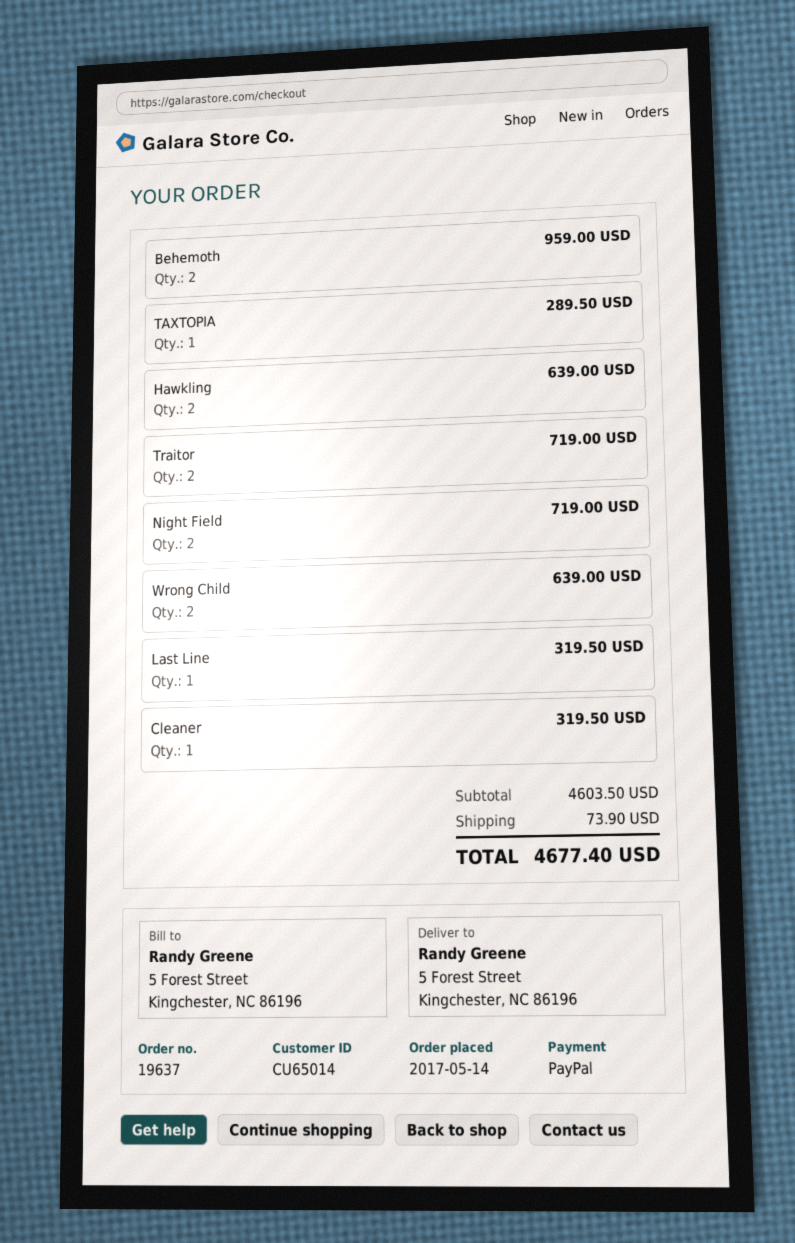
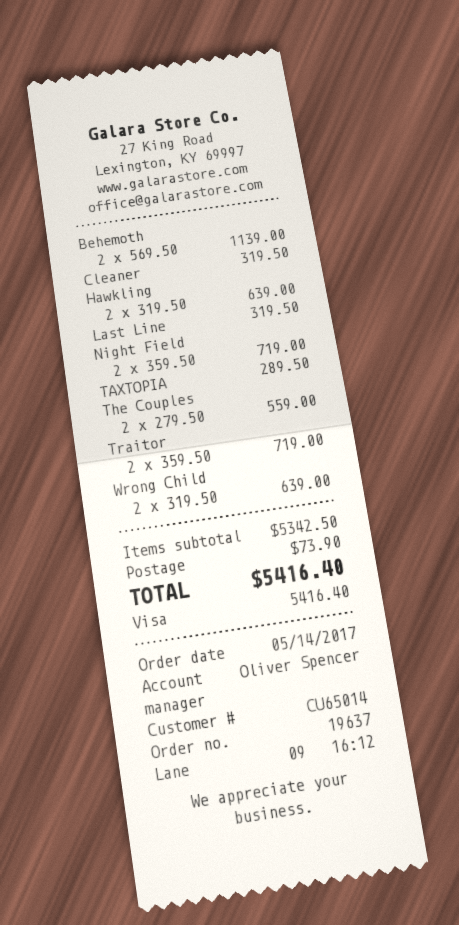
payment method: PayPal -> Visa
Behemoth: 2 for 959.00 -> 2 for 1139.00
The Couples: none -> 2 for 559.00
subtotal: 4603.50 -> 5342.50
total: 4677.40 -> 5416.40

